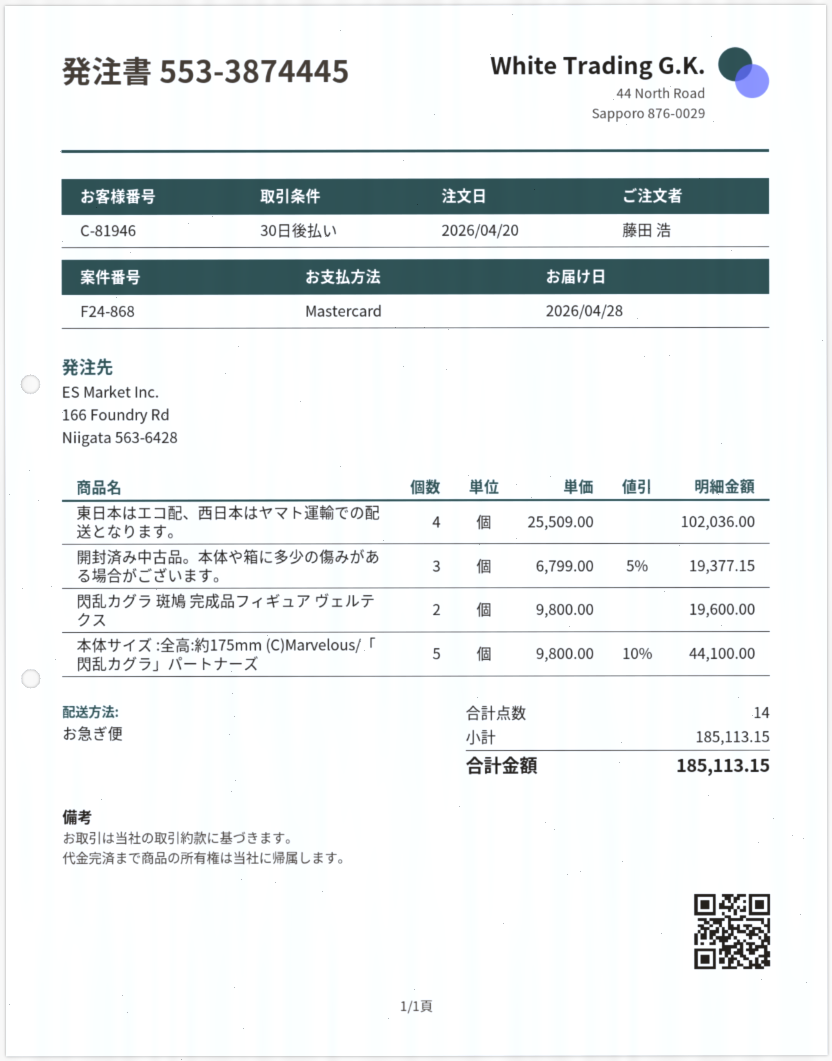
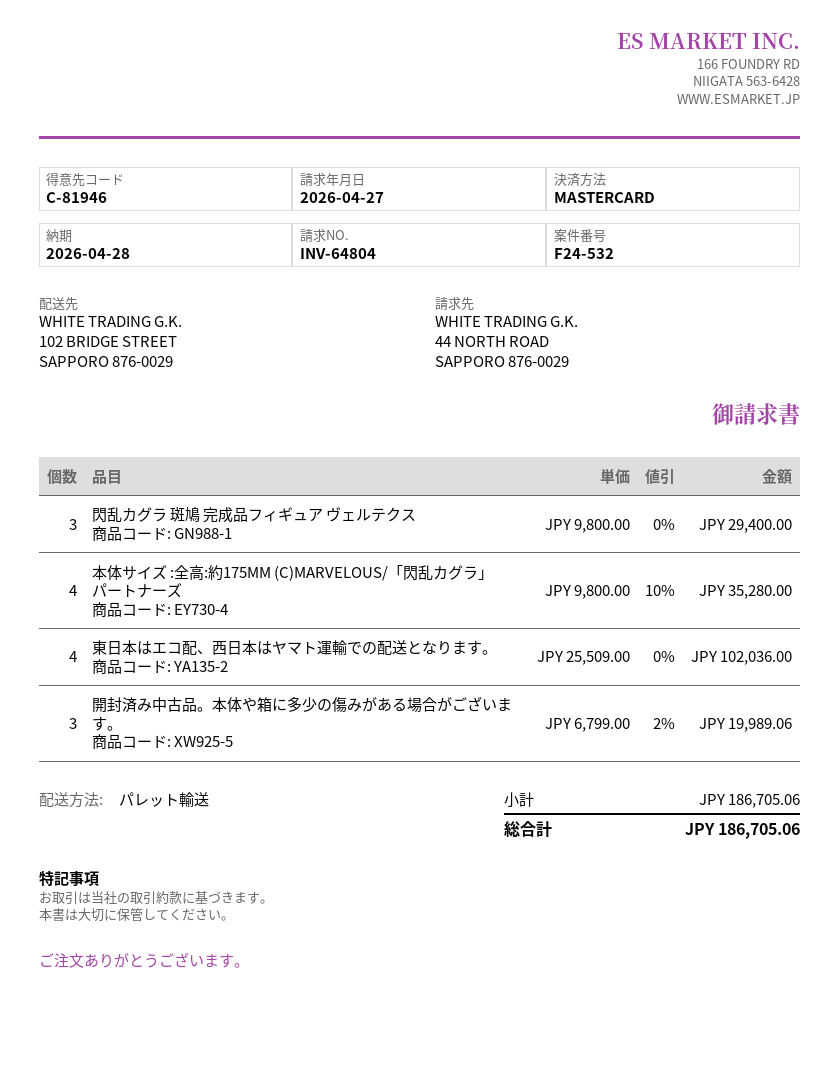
reference: F24-868 -> F24-532
shipping method: express -> pallet freight
開封済み中古品。本体や箱に多少の傷みがある場合がございます。: 3 x 6799.00 - 5% = 19377.15 -> 3 x 6799.00 - 2% = 19989.06
閃乱カグラ 斑鳩 完成品フィギュア ヴェルテクス: 2 x 9800.00 = 19600.00 -> 3 x 9800.00 = 29400.00
本体サイズ :全高:約175mm (C)Marvelous/「閃乱カグラ」パートナーズ: 5 x 9800.00 - 10% = 44100.00 -> 4 x 9800.00 - 10% = 35280.00
subtotal: 185113.15 -> 186705.06
total: 185113.15 -> 186705.06

